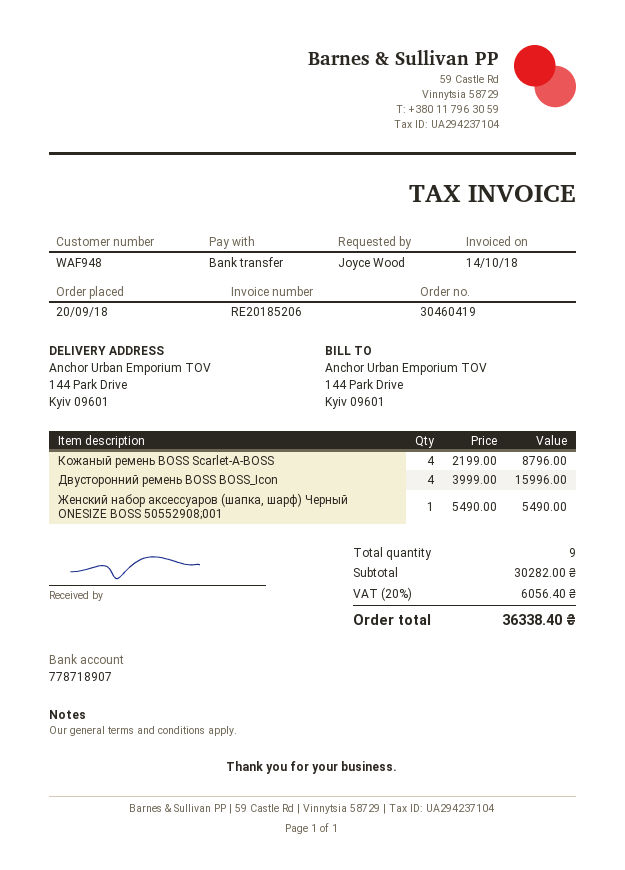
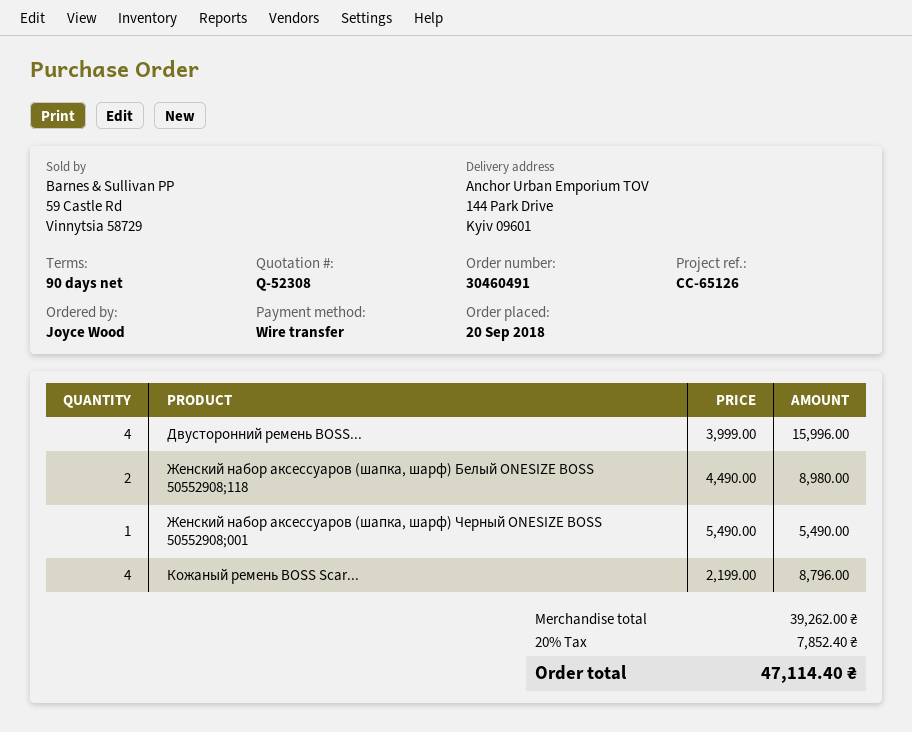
order number: 30460419 -> 30460491
Женский набор аксессуаров (шапка, шарф) Белый ONESIZE BOSS 50552908;118: none -> 2 x 4490.00 = 8980.00
subtotal: 30282.00 -> 39262.00
tax: 20% = 6056.40 -> 20% = 7852.40
total: 36338.40 -> 47114.40

